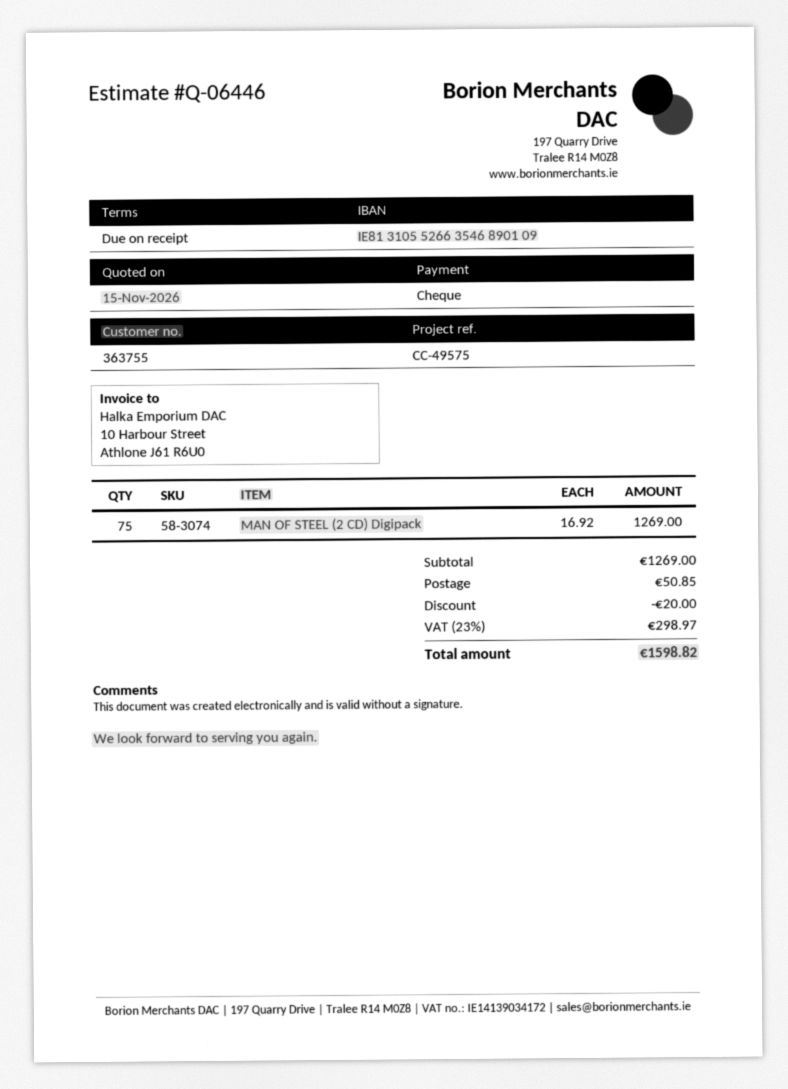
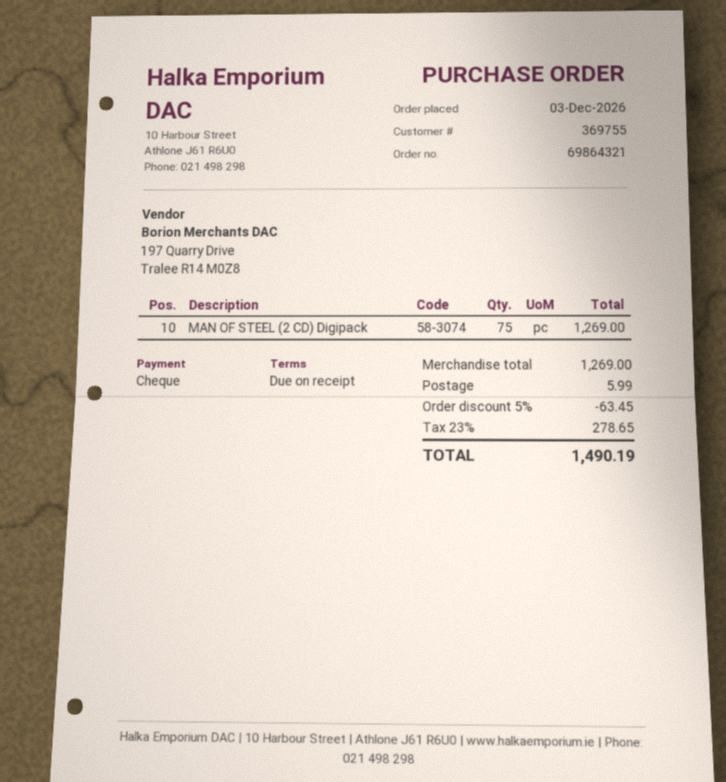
customer number: 363755 -> 369755
discount: 20.00 -> 63.45
shipping: 50.85 -> 5.99
tax: 23% = 298.97 -> 23% = 278.65
total: 1598.82 -> 1490.19

